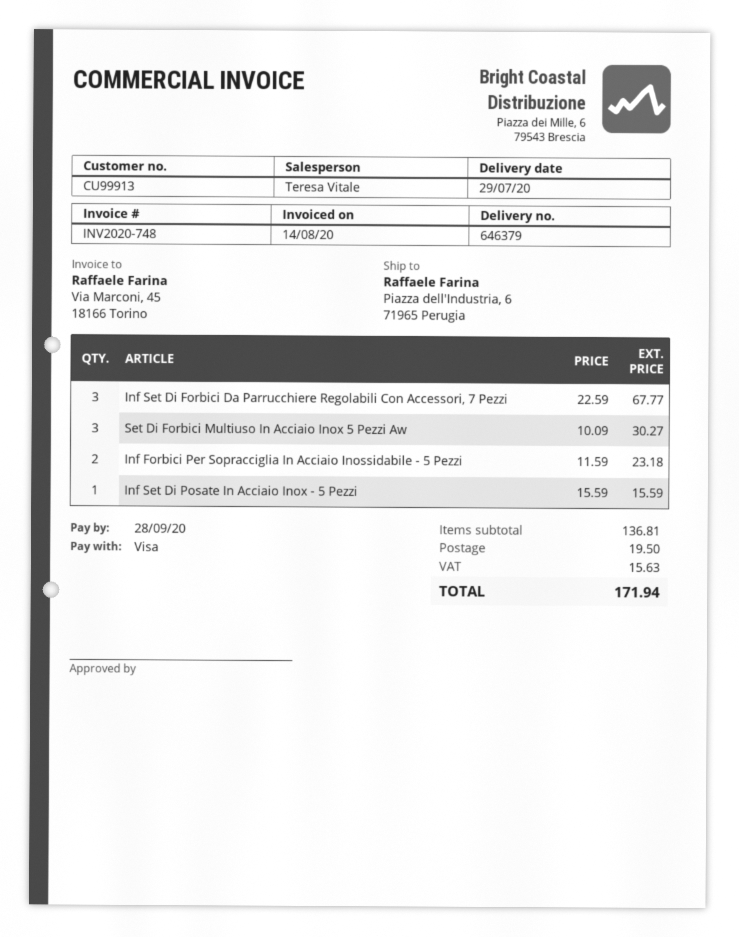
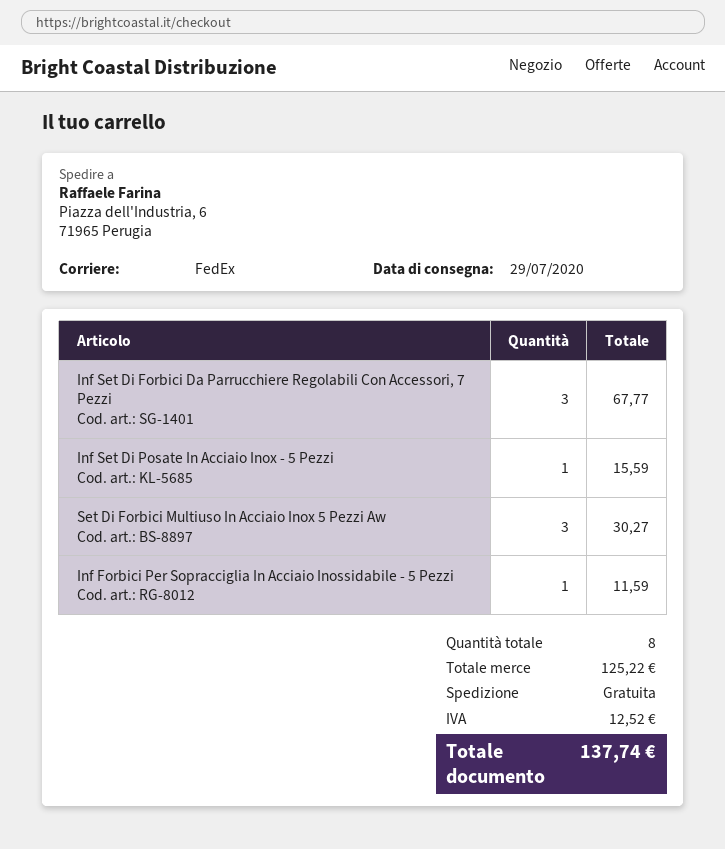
Inf Forbici Per Sopracciglia In Acciaio Inossidabile - 5 Pezzi: 2 for 23.18 -> 1 for 11.59
subtotal: 136.81 -> 125.22
shipping: 19.50 -> 0.00
tax: 15.63 -> 12.52
total: 171.94 -> 137.74

